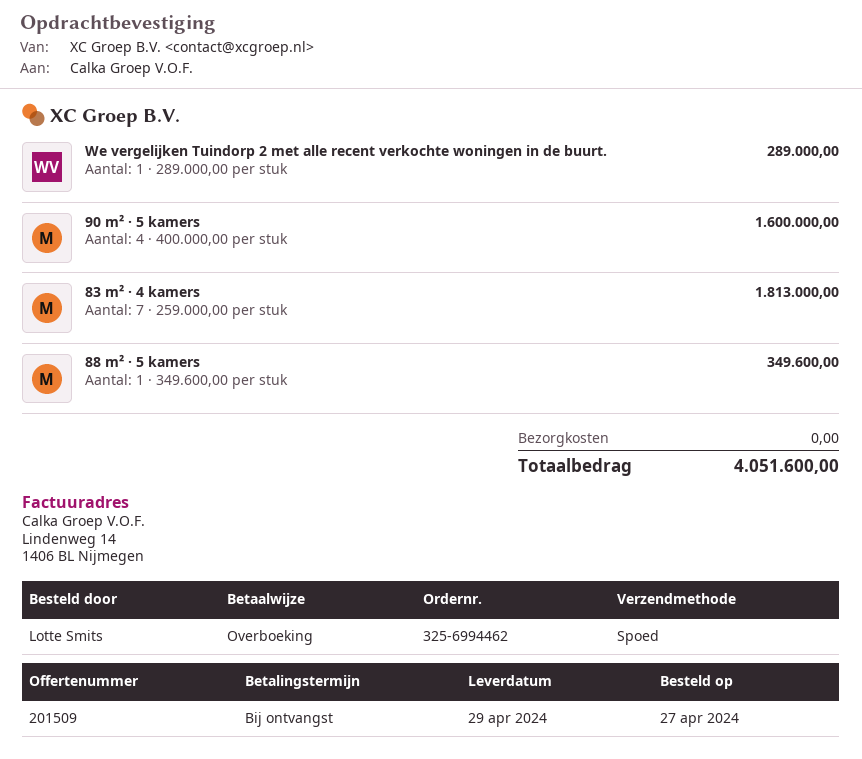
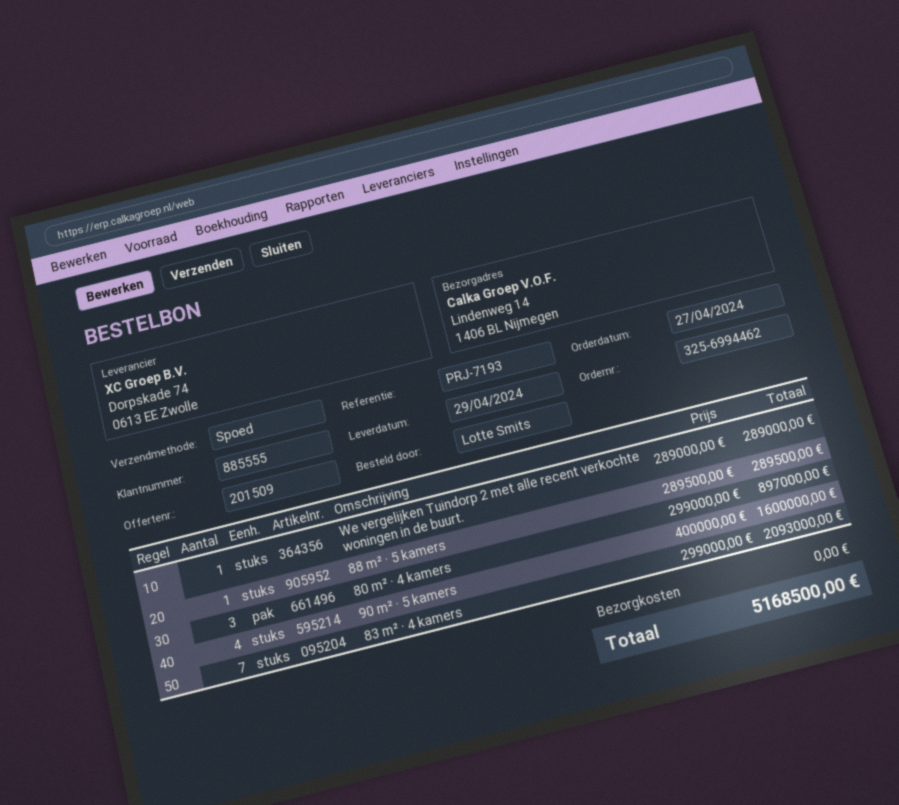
83 m² · 4 kamers: 7 x 259000.00 = 1813000.00 -> 7 x 299000.00 = 2093000.00
88 m² · 5 kamers: 1 x 349600.00 = 349600.00 -> 1 x 289500.00 = 289500.00
80 m² · 4 kamers: none -> 3 x 299000.00 = 897000.00
total: 4051600.00 -> 5168500.00

